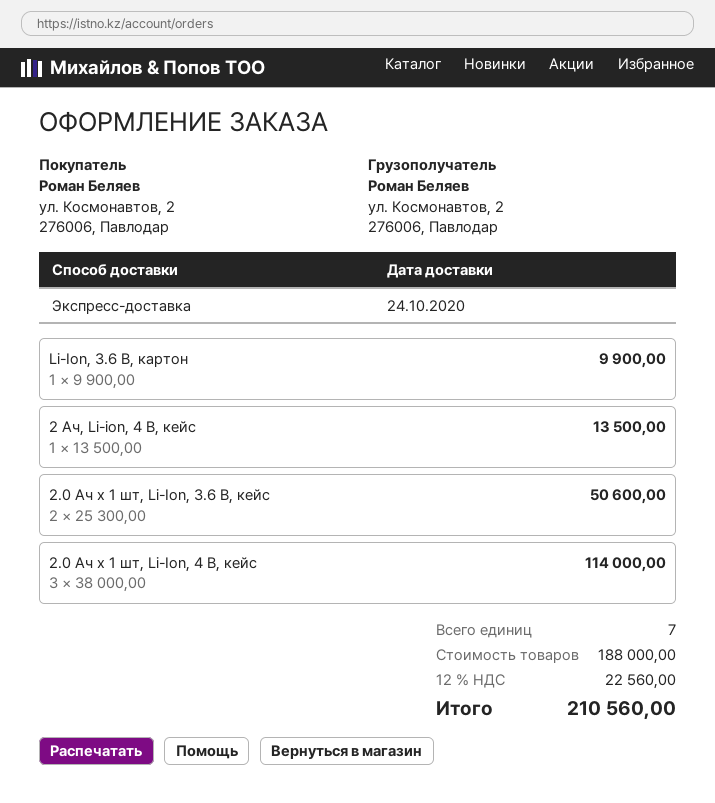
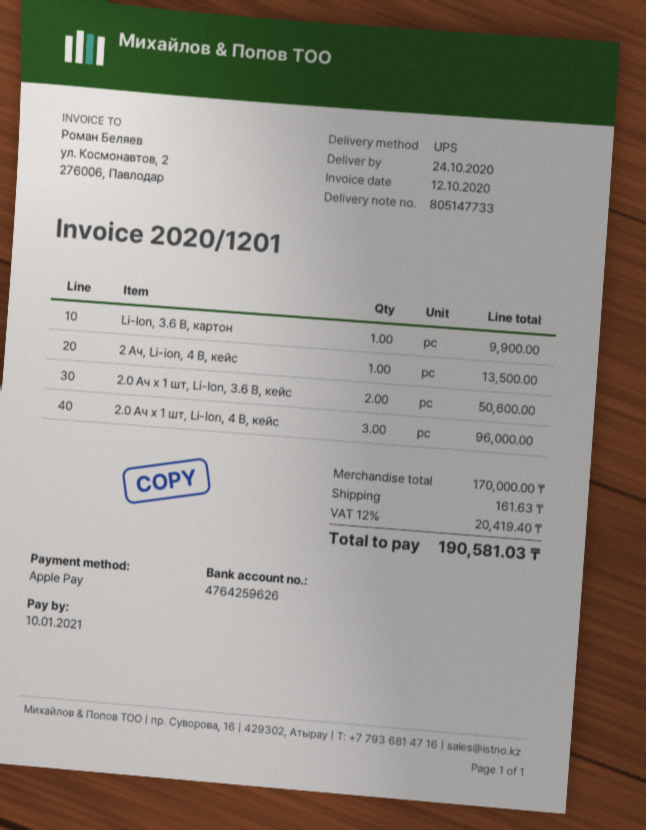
shipping method: express -> UPS
2.0 Ач x 1 шт, Li-Ion, 4 В, кейс: 3 for 114000.00 -> 3 for 96000.00
subtotal: 188000.00 -> 170000.00
shipping: none -> 161.63
tax: 12% = 22560.00 -> 12% = 20419.40
total: 210560.00 -> 190581.03

